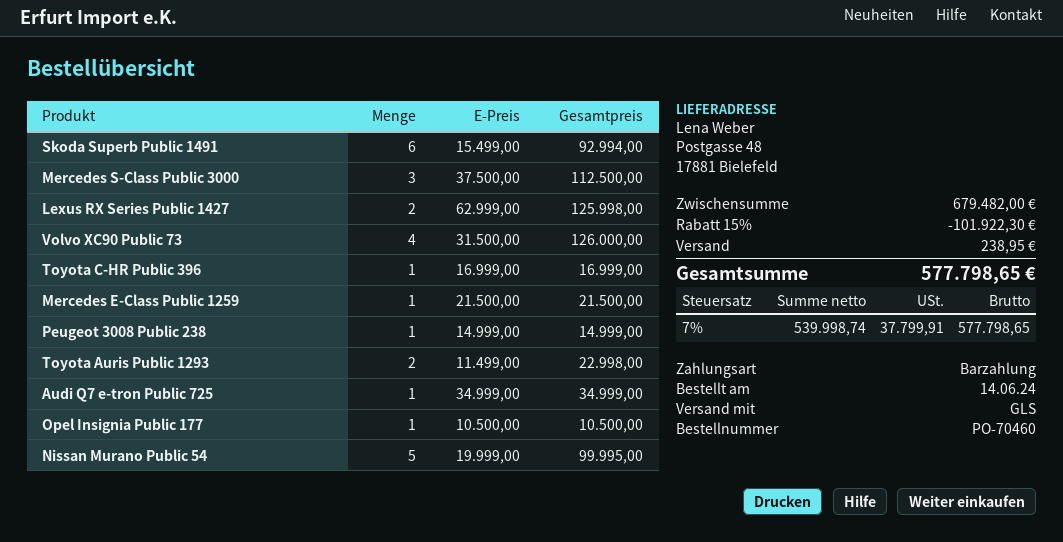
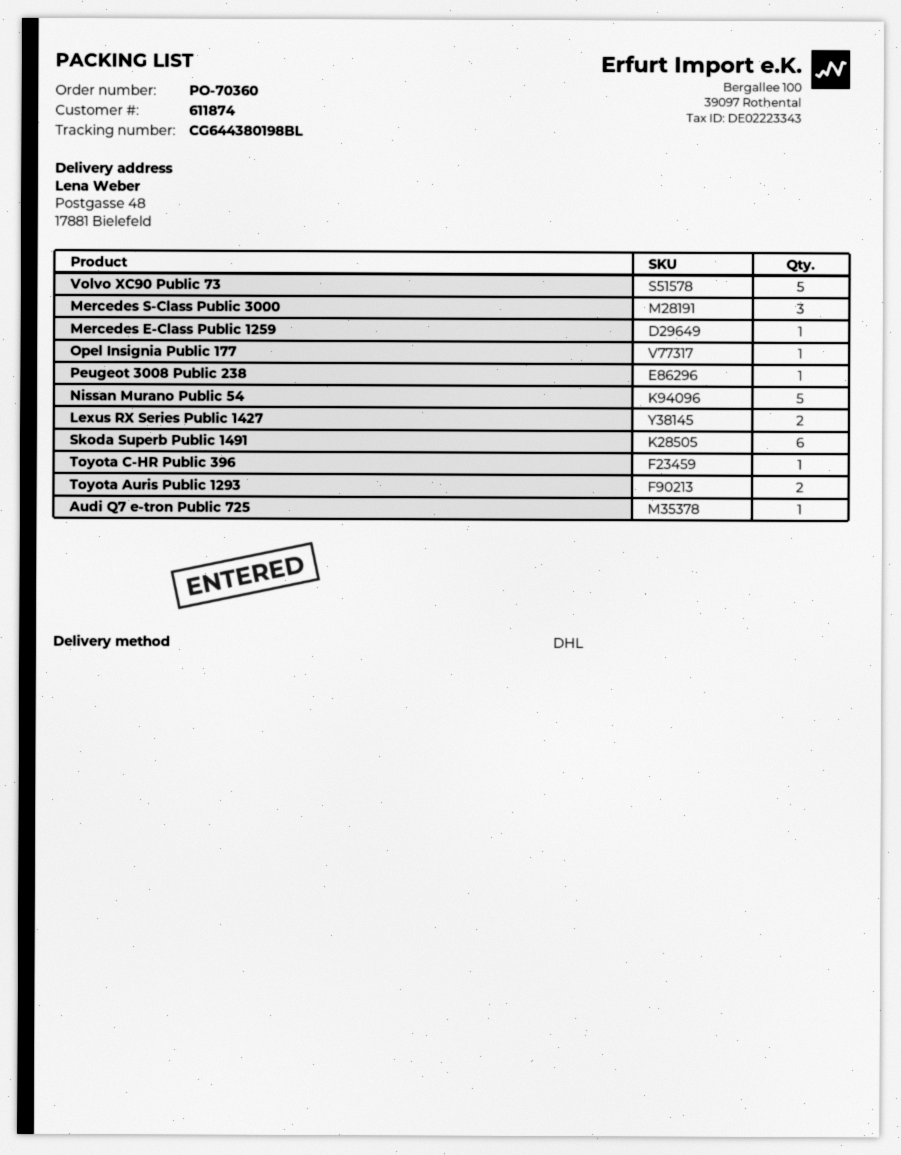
order number: PO-70460 -> PO-70360
shipping method: GLS -> DHL
Volvo XC90 Public 73: 4 -> 5

